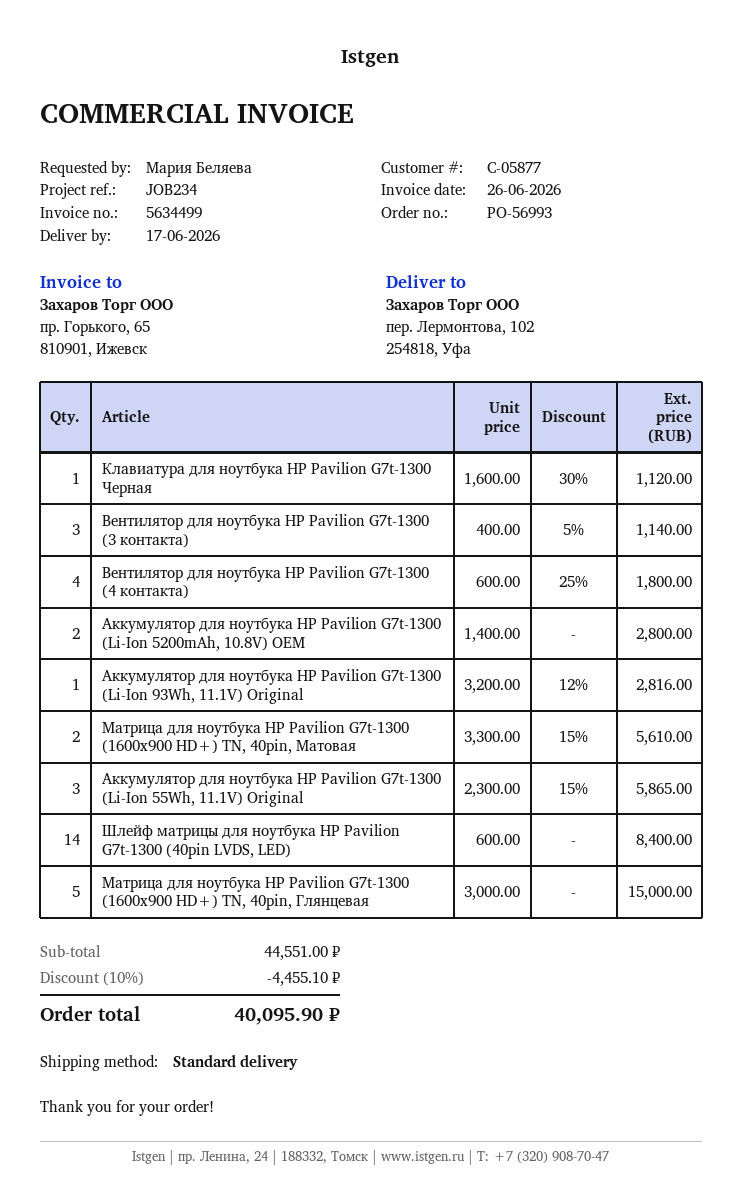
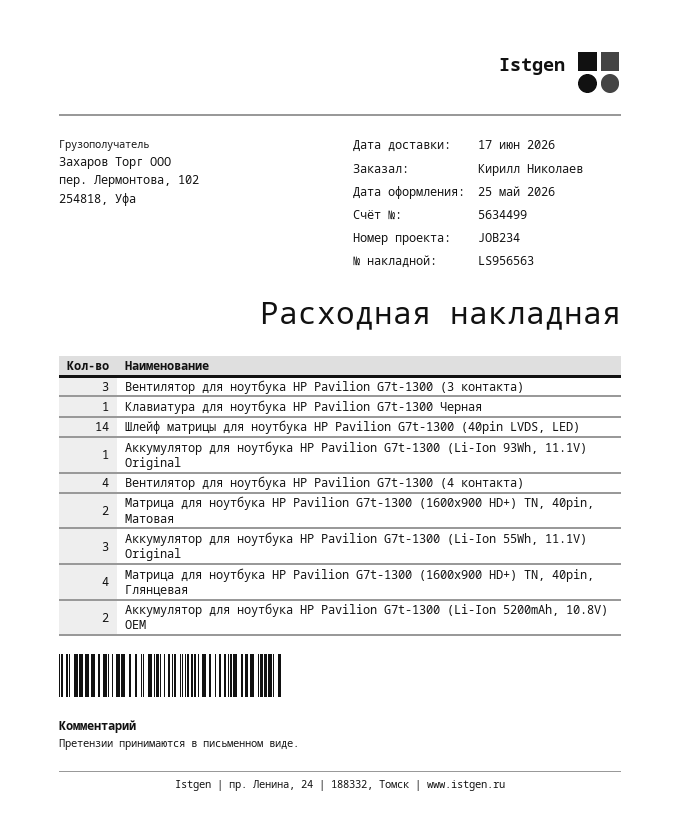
ordered by: Мария Беляева -> Кирилл Николаев
Матрица для ноутбука HP Pavilion G7t-1300 (1600x900 HD+) TN, 40pin, Глянцевая: 5 -> 4

